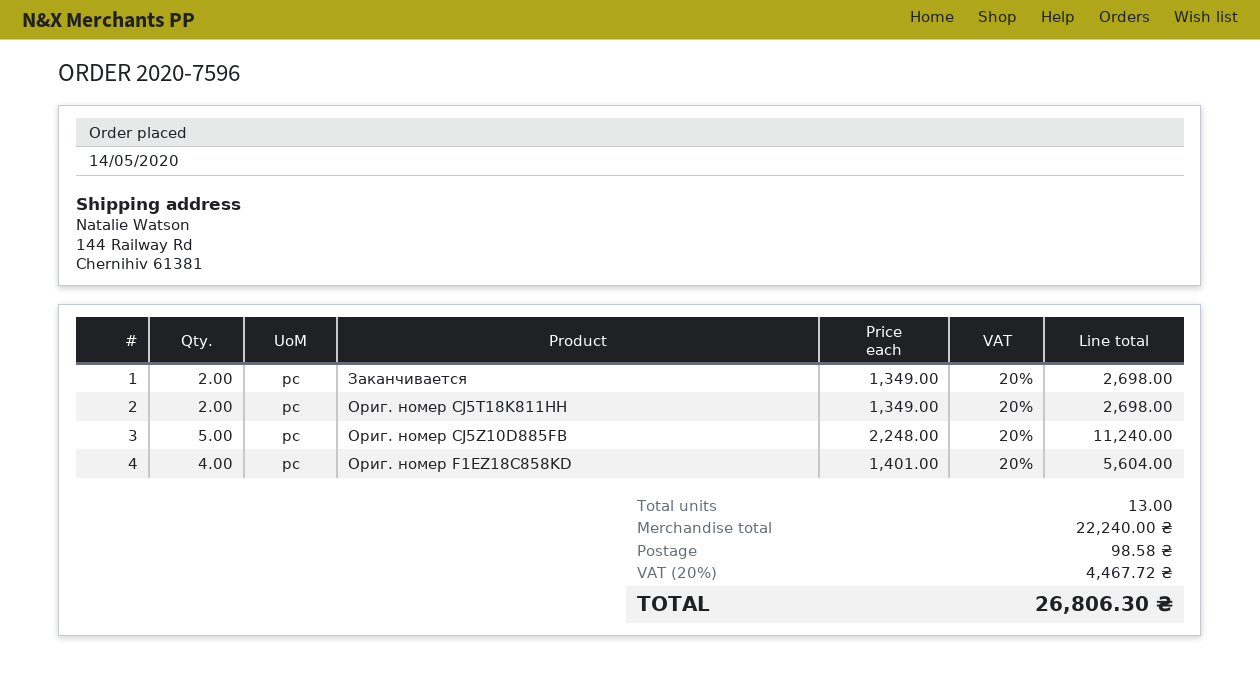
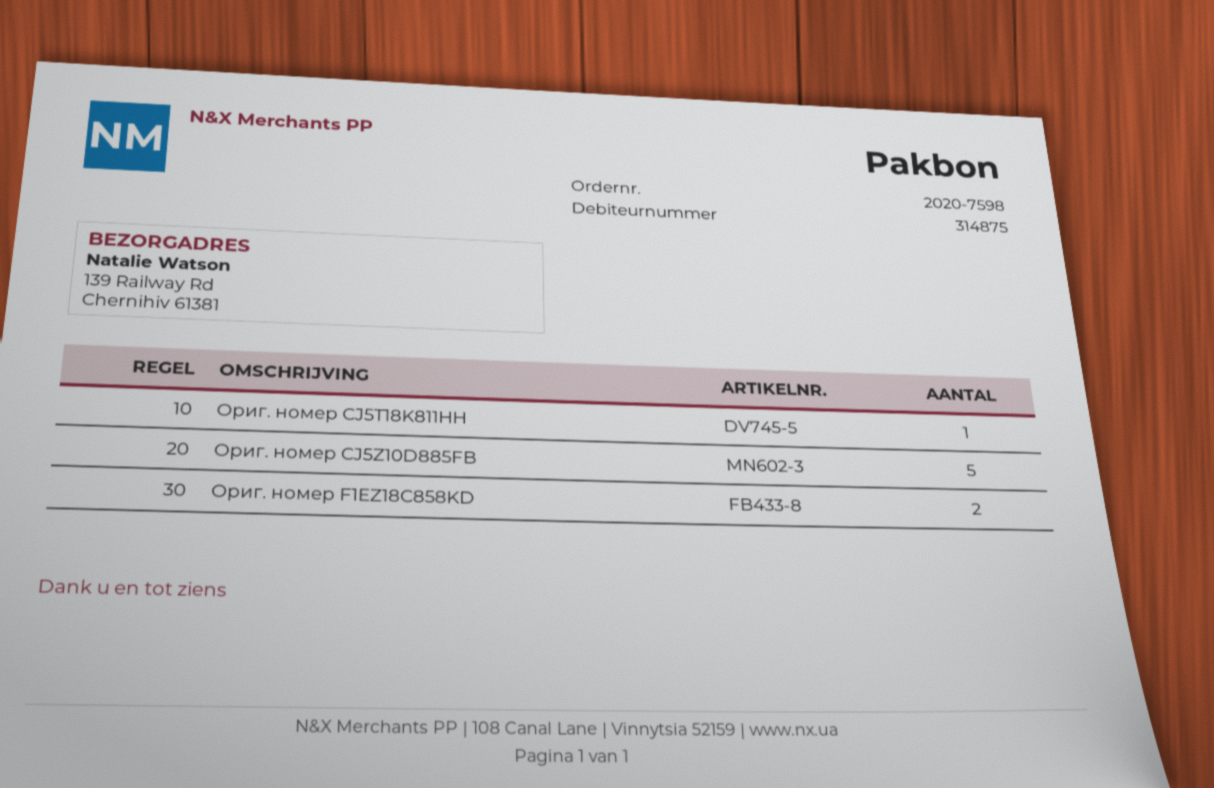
order number: 2020-7596 -> 2020-7598
ship to: 144 Railway Rd, Chernihiv 61381 -> 139 Railway Rd, Chernihiv 61381
Заканчивается: 2 -> none
Ориг. номер CJ5T18K811HH: 2 -> 1
Ориг. номер F1EZ18C858KD: 4 -> 2

